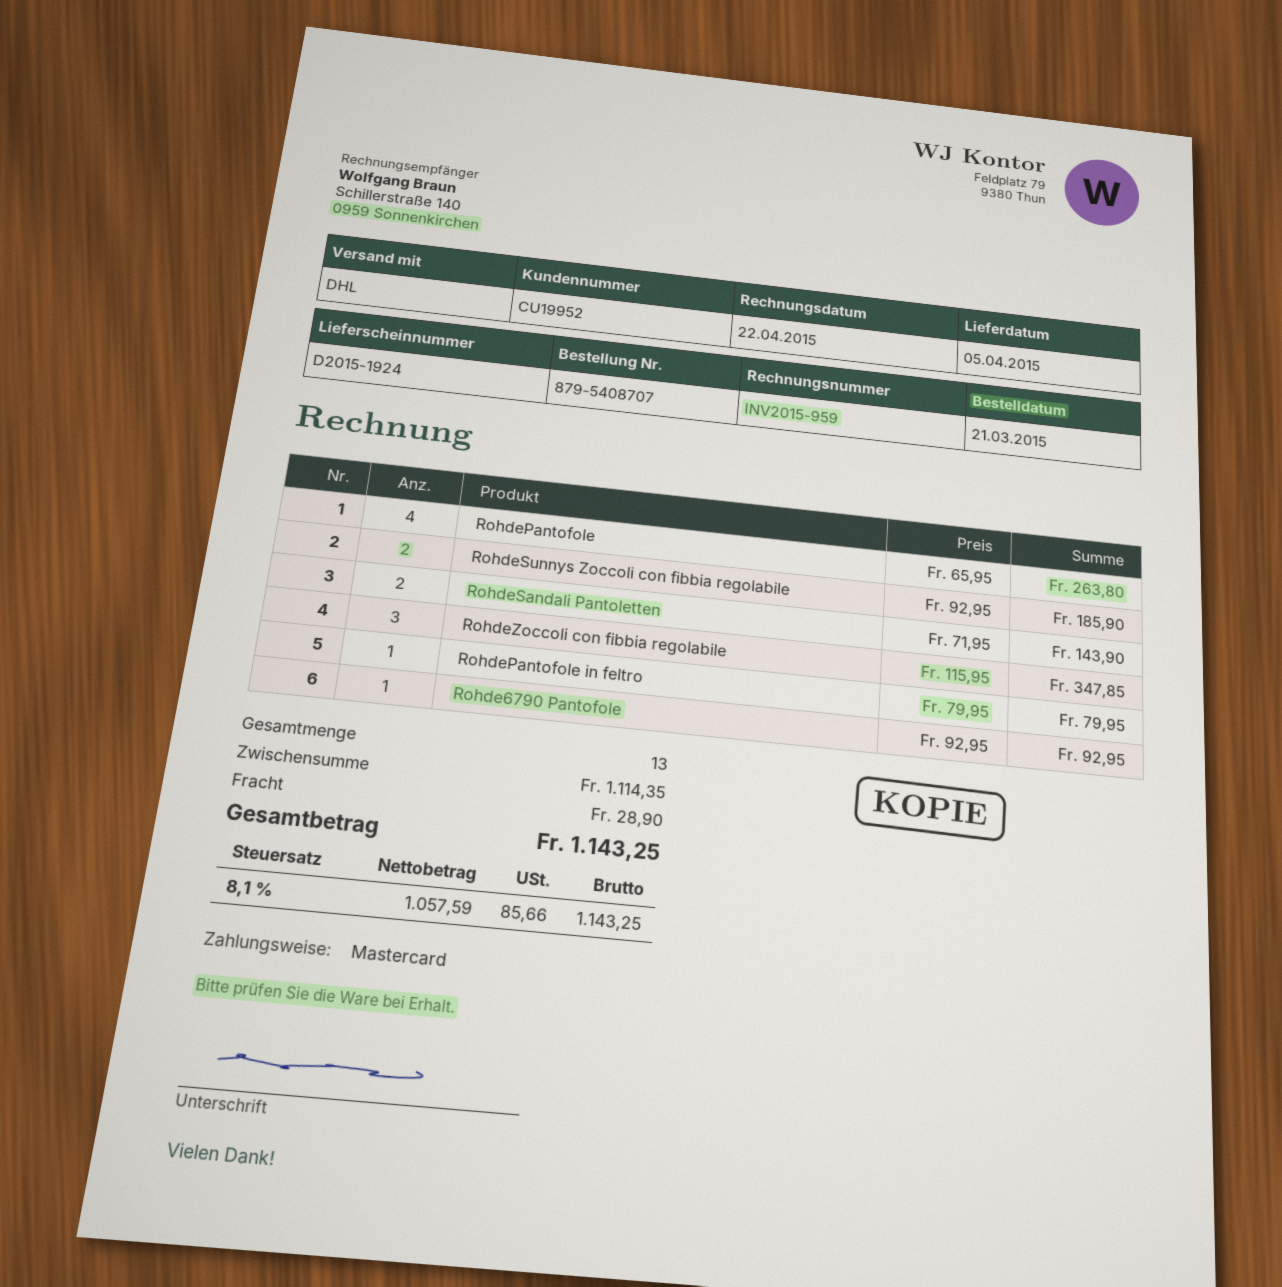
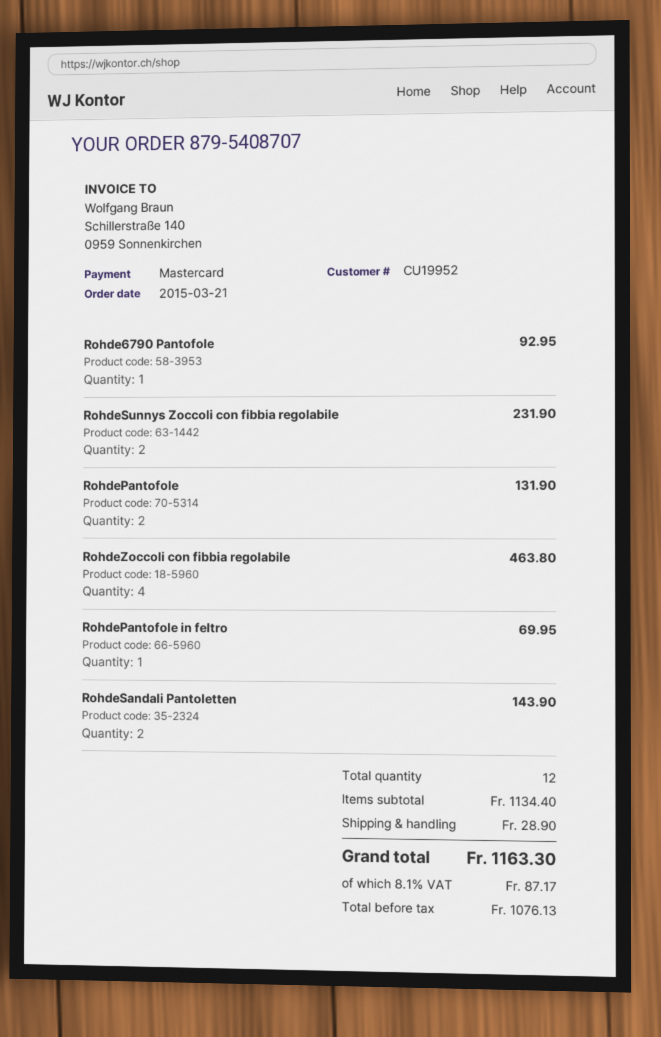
RohdePantofole: 4 for 263.80 -> 2 for 131.90
RohdeSunnys Zoccoli con fibbia regolabile: 2 for 185.90 -> 2 for 231.90
RohdeZoccoli con fibbia regolabile: 3 for 347.85 -> 4 for 463.80
RohdePantofole in feltro: 1 for 79.95 -> 1 for 69.95
total quantity: 13 -> 12
subtotal: 1114.35 -> 1134.40
net: 1057.59 -> 1076.13
tax: 8.1% = 85.66 -> 8.1% = 87.17
total: 1143.25 -> 1163.30

